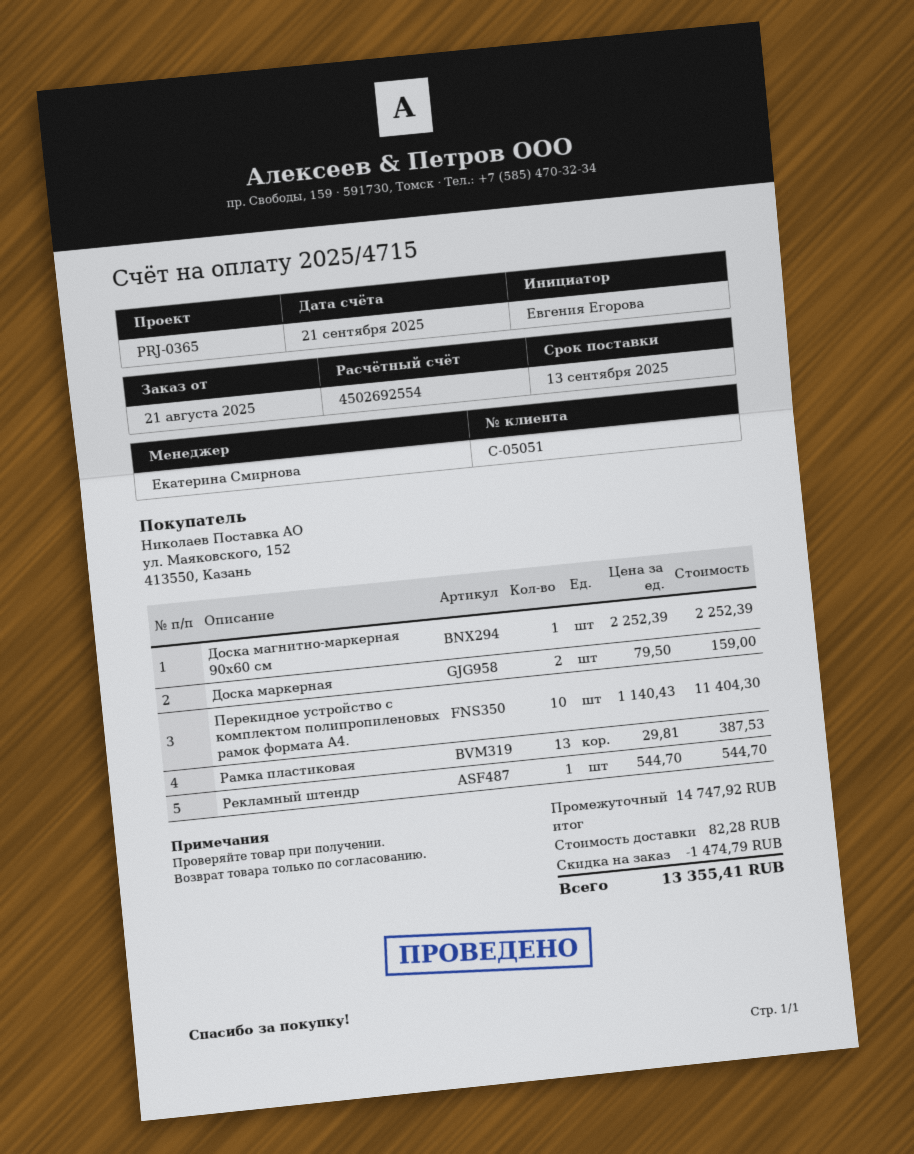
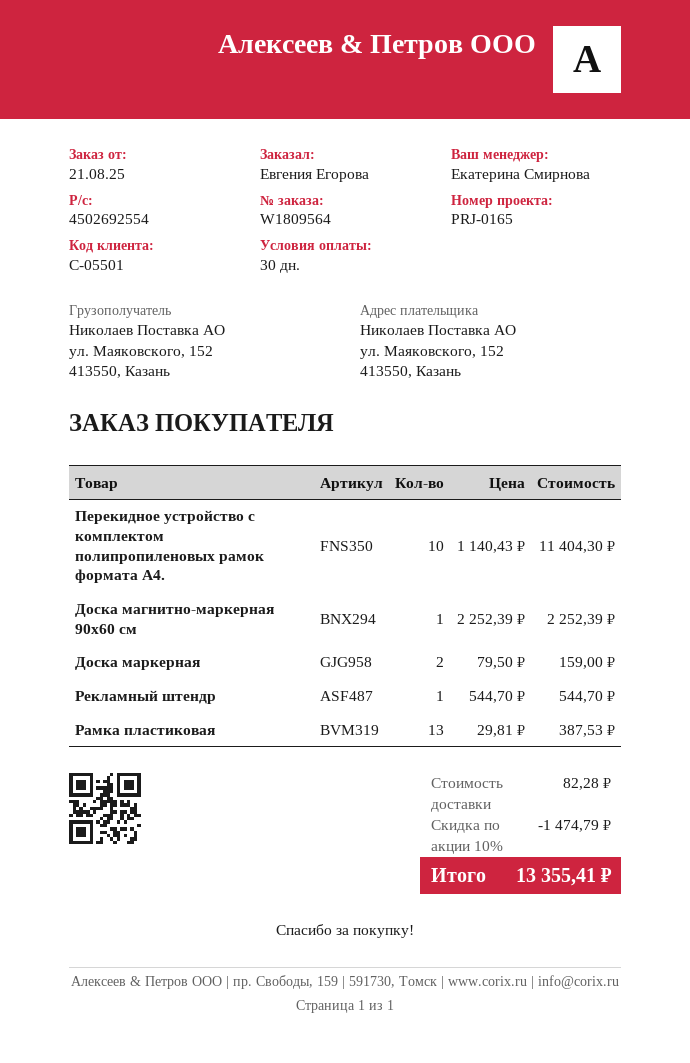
customer number: C-05051 -> C-05501
reference: PRJ-0365 -> PRJ-0165

